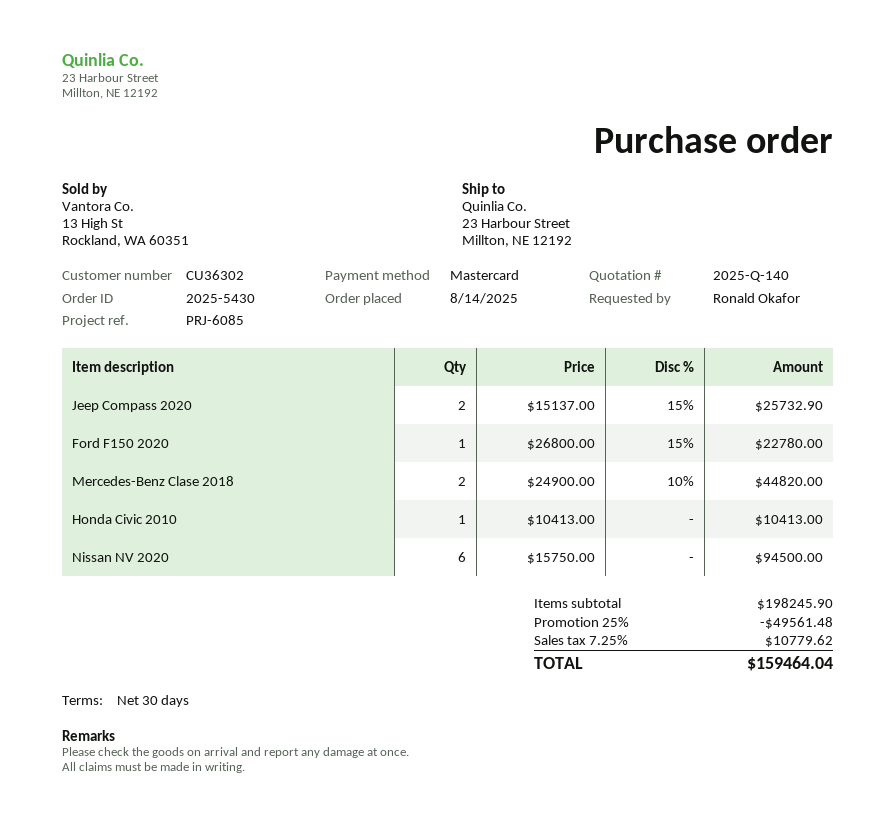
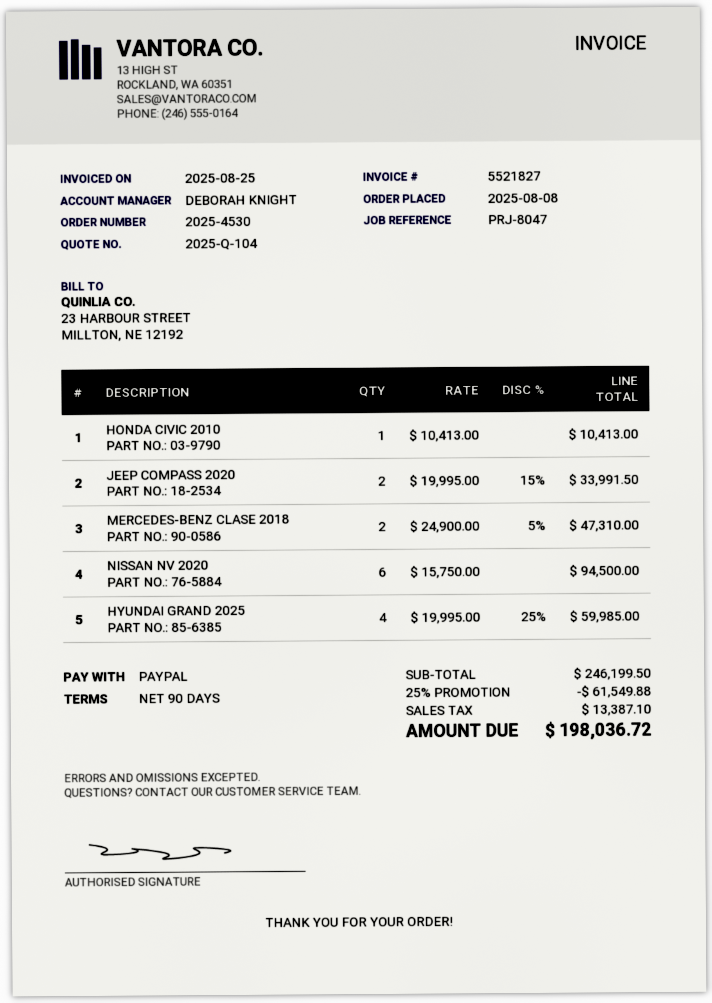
quote number: 2025-Q-140 -> 2025-Q-104
order number: 2025-5430 -> 2025-4530
order date: 2025-08-14 -> 2025-08-08
payment terms: 30 days -> 90 days
reference: PRJ-6085 -> PRJ-8047
payment method: Mastercard -> PayPal
Jeep Compass 2020: 2 x 15137.00 - 15% = 25732.90 -> 2 x 19995.00 - 15% = 33991.50
Ford F150 2020: 1 x 26800.00 - 15% = 22780.00 -> none
Mercedes-Benz Clase 2018: 2 x 24900.00 - 10% = 44820.00 -> 2 x 24900.00 - 5% = 47310.00
HYUNDAI GRAND 2025: none -> 4 x 19995.00 - 25% = 59985.00
subtotal: 198245.90 -> 246199.50
discount: 25% = 49561.48 -> 25% = 61549.88
tax: 10779.62 -> 13387.10
total: 159464.04 -> 198036.72

